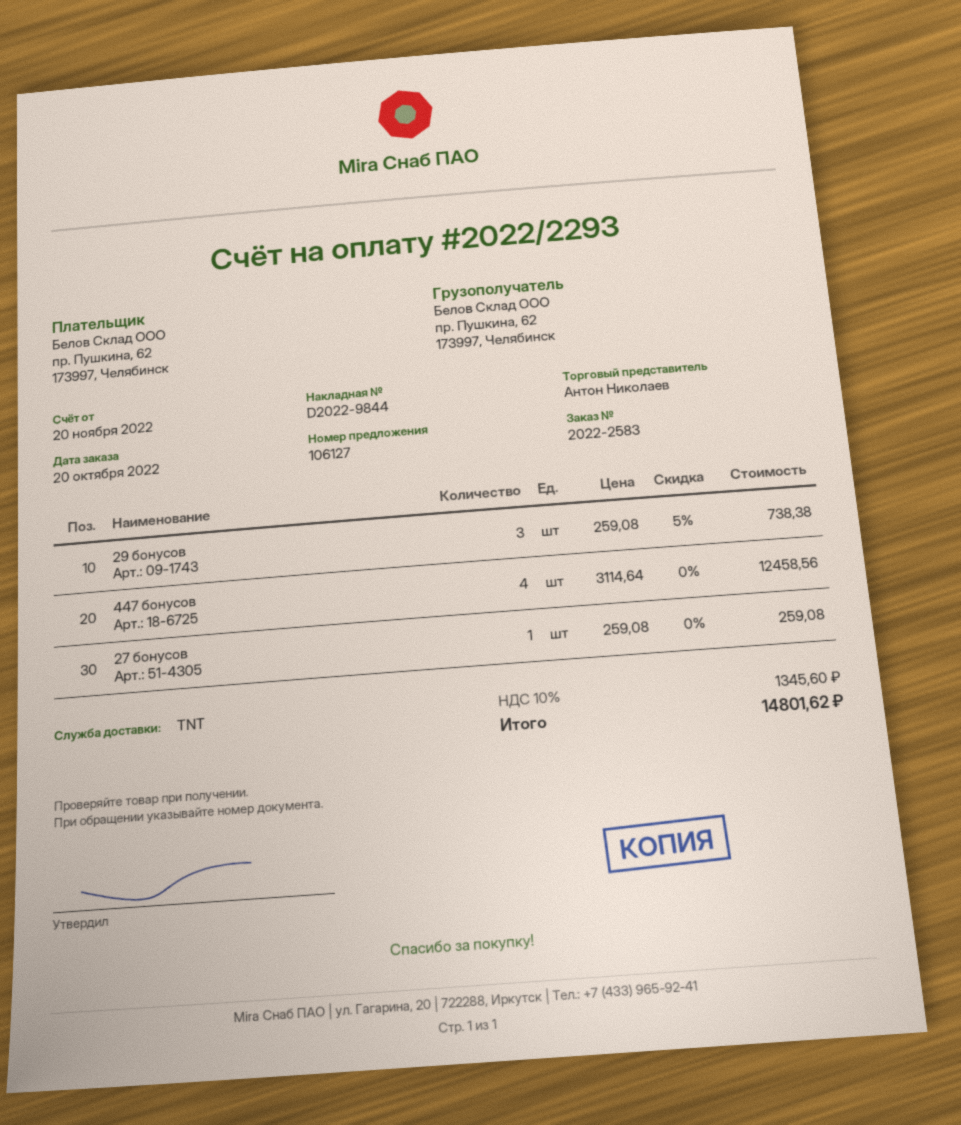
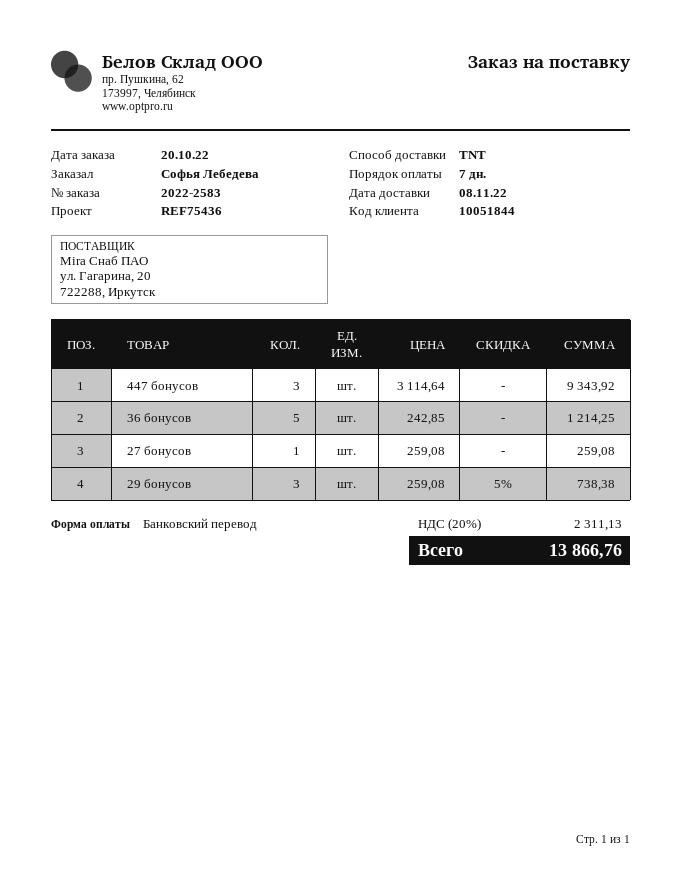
447 бонусов: 4 x 3114.64 = 12458.56 -> 3 x 3114.64 = 9343.92
36 бонусов: none -> 5 x 242.85 = 1214.25
tax: 10% = 1345.60 -> 20% = 2311.13
total: 14801.62 -> 13866.76

